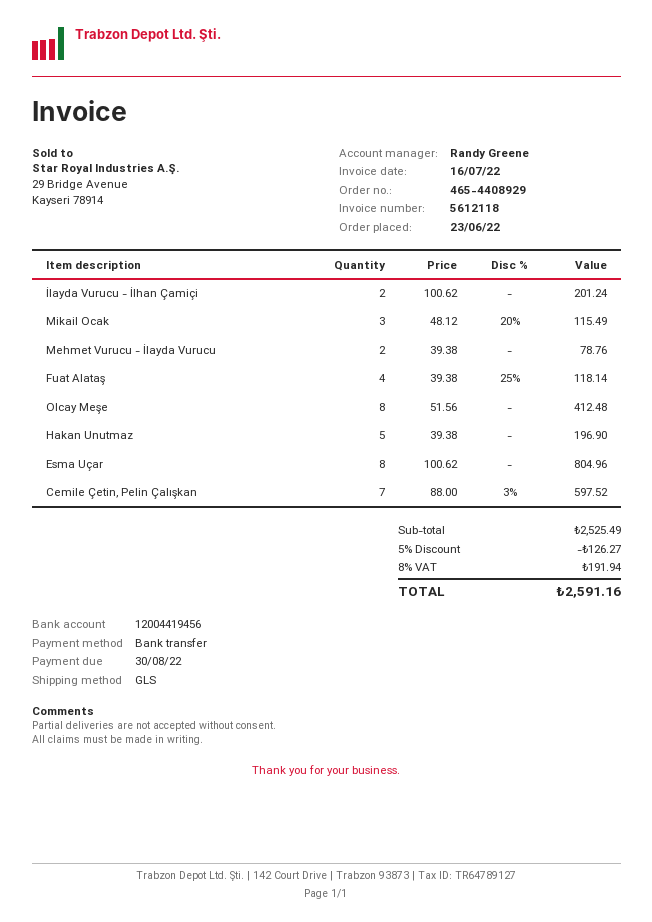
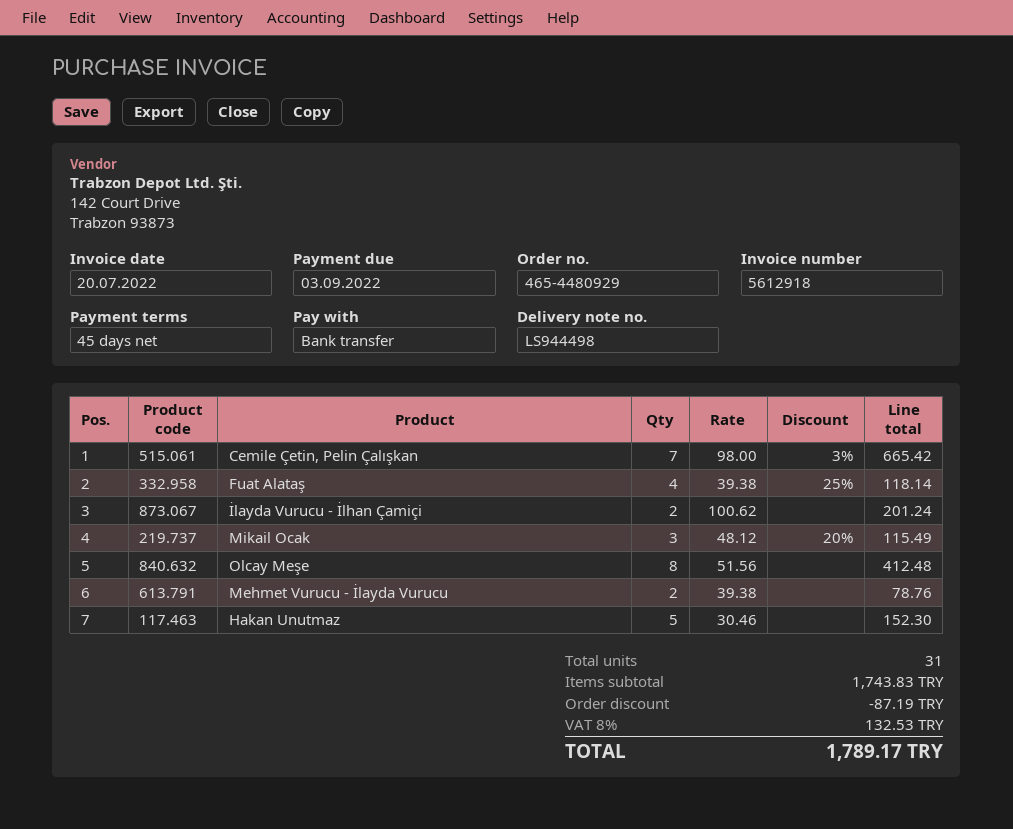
order number: 465-4408929 -> 465-4480929
invoice number: 5612118 -> 5612918
invoice date: 2022-07-16 -> 2022-07-20
due date: 2022-08-30 -> 2022-09-03
Hakan Unutmaz: 5 x 39.38 = 196.90 -> 5 x 30.46 = 152.30
Esma Uçar: 8 x 100.62 = 804.96 -> none
Cemile Çetin, Pelin Çalışkan: 7 x 88.00 - 3% = 597.52 -> 7 x 98.00 - 3% = 665.42
subtotal: 2525.49 -> 1743.83
discount: 126.27 -> 87.19
tax: 8% = 191.94 -> 8% = 132.53
total: 2591.16 -> 1789.17

